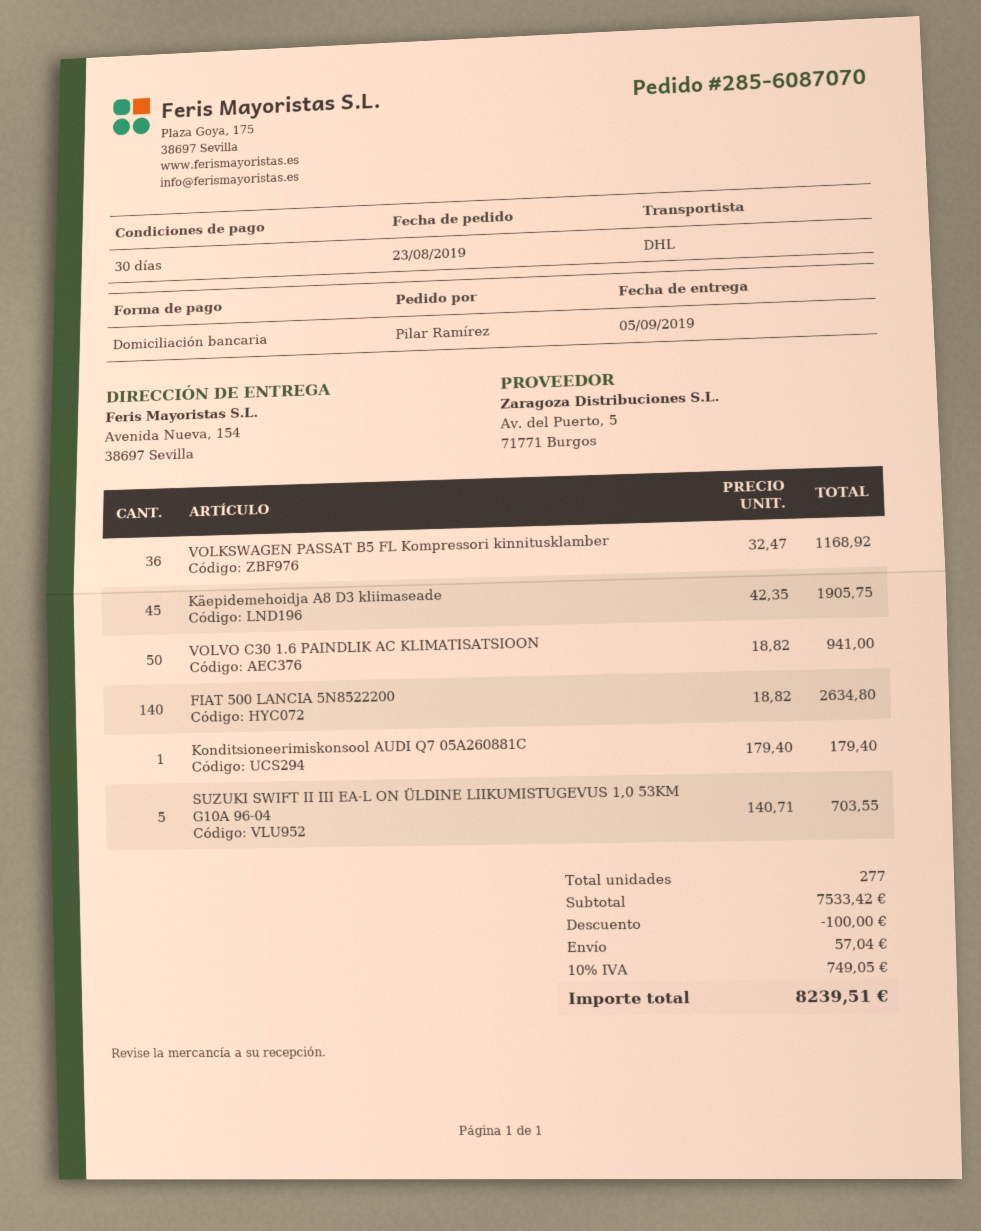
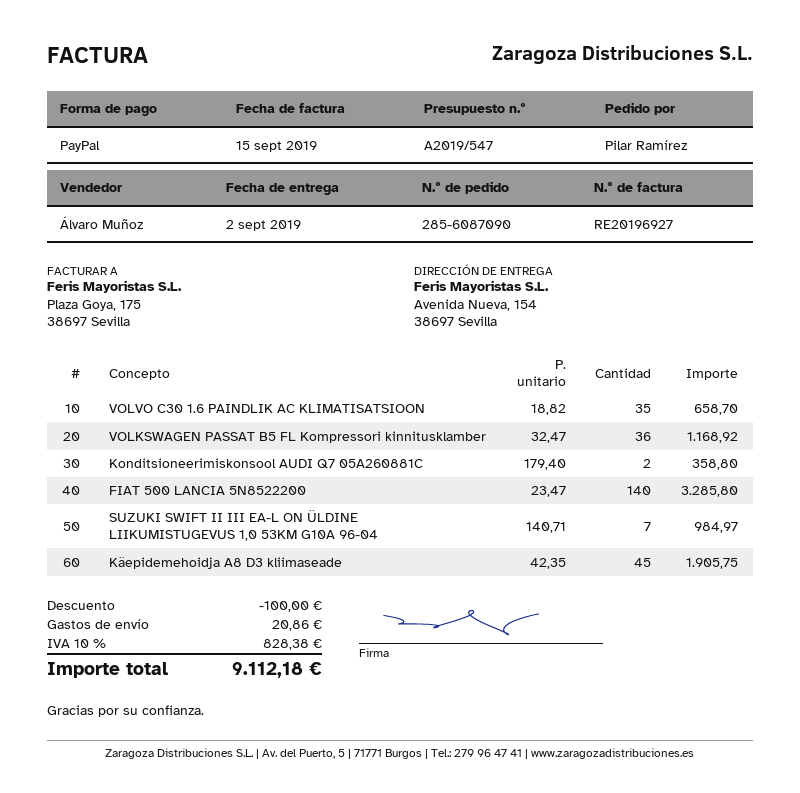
order number: 285-6087070 -> 285-6087090
delivery date: 2019-09-05 -> 2019-09-02
payment method: direct debit -> PayPal
VOLVO C30 1.6 PAINDLIK AC KLIMATISATSIOON: 50 x 18.82 = 941.00 -> 35 x 18.82 = 658.70
FIAT 500 LANCIA 5N8522200: 140 x 18.82 = 2634.80 -> 140 x 23.47 = 3285.80
Konditsioneerimiskonsool AUDI Q7 05A260881C: 1 x 179.40 = 179.40 -> 2 x 179.40 = 358.80
SUZUKI SWIFT II III EA-L ON ÜLDINE LIIKUMISTUGEVUS 1,0 53KM G10A 96-04: 5 x 140.71 = 703.55 -> 7 x 140.71 = 984.97
shipping: 57.04 -> 20.86
tax: 10% = 749.05 -> 10% = 828.38
total: 8239.51 -> 9112.18

